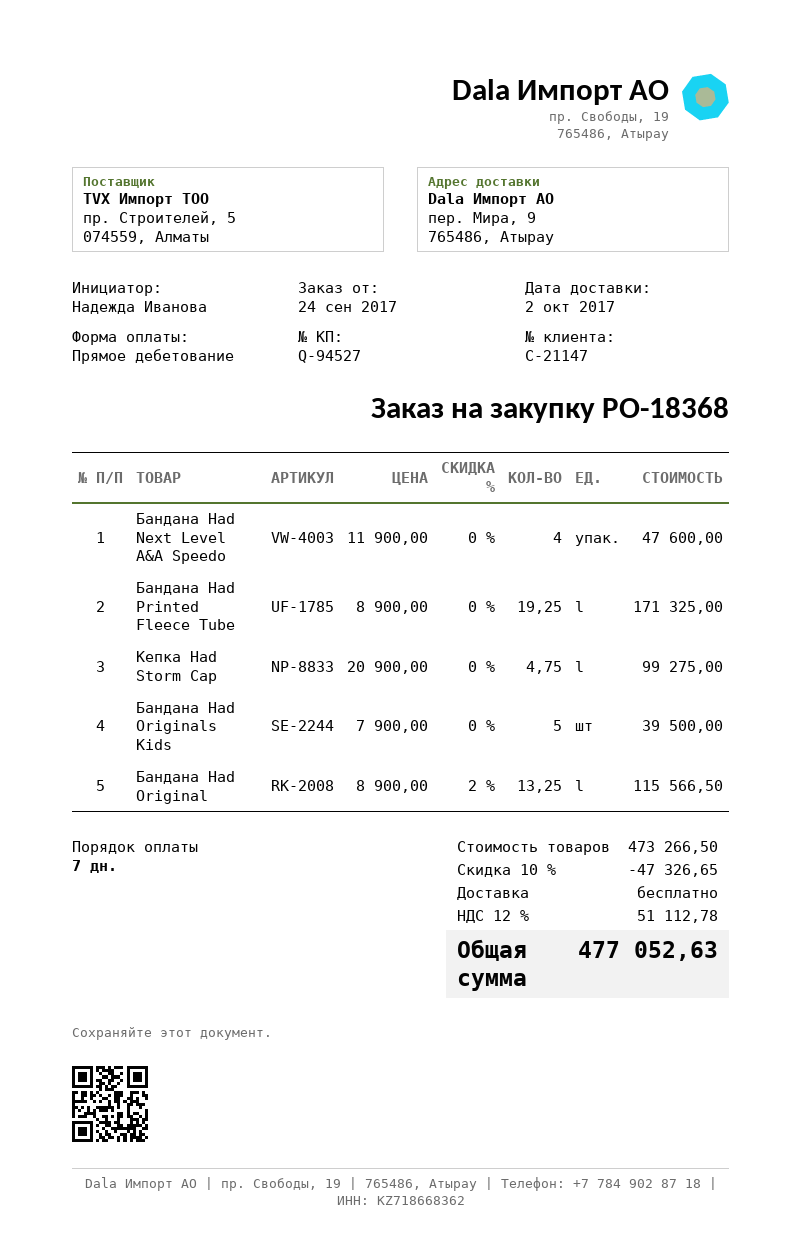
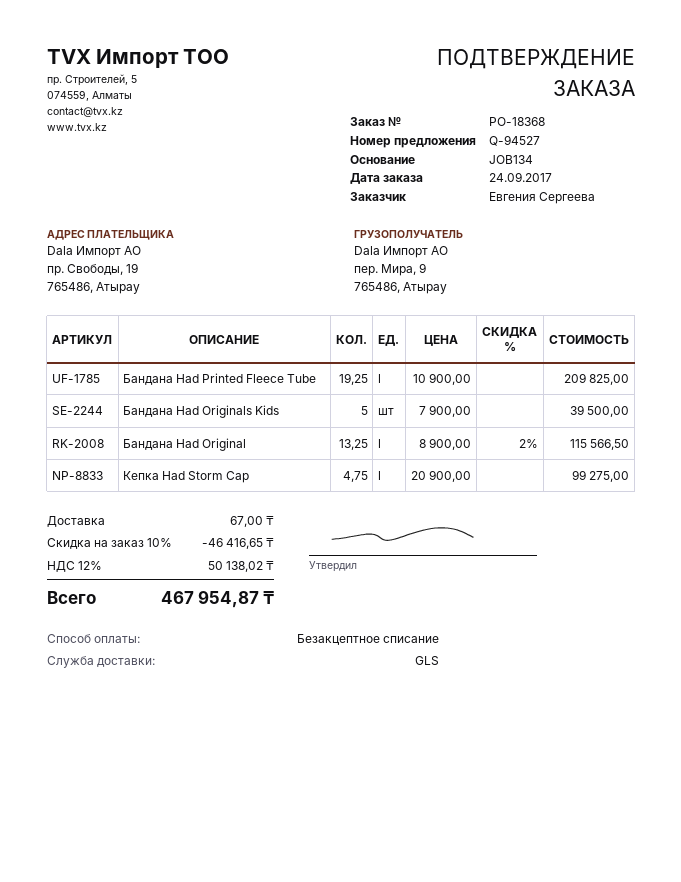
ordered by: Надежда Иванова -> Евгения Сергеева
Бандана Had Next Level A&A Speedo: 4 x 11900.00 = 47600.00 -> none
Бандана Had Printed Fleece Tube: 19.25 x 8900.00 = 171325.00 -> 19.25 x 10900.00 = 209825.00
discount: 10% = 47326.65 -> 10% = 46416.65
shipping: 0.00 -> 67.00
tax: 12% = 51112.78 -> 12% = 50138.02
total: 477052.63 -> 467954.87

